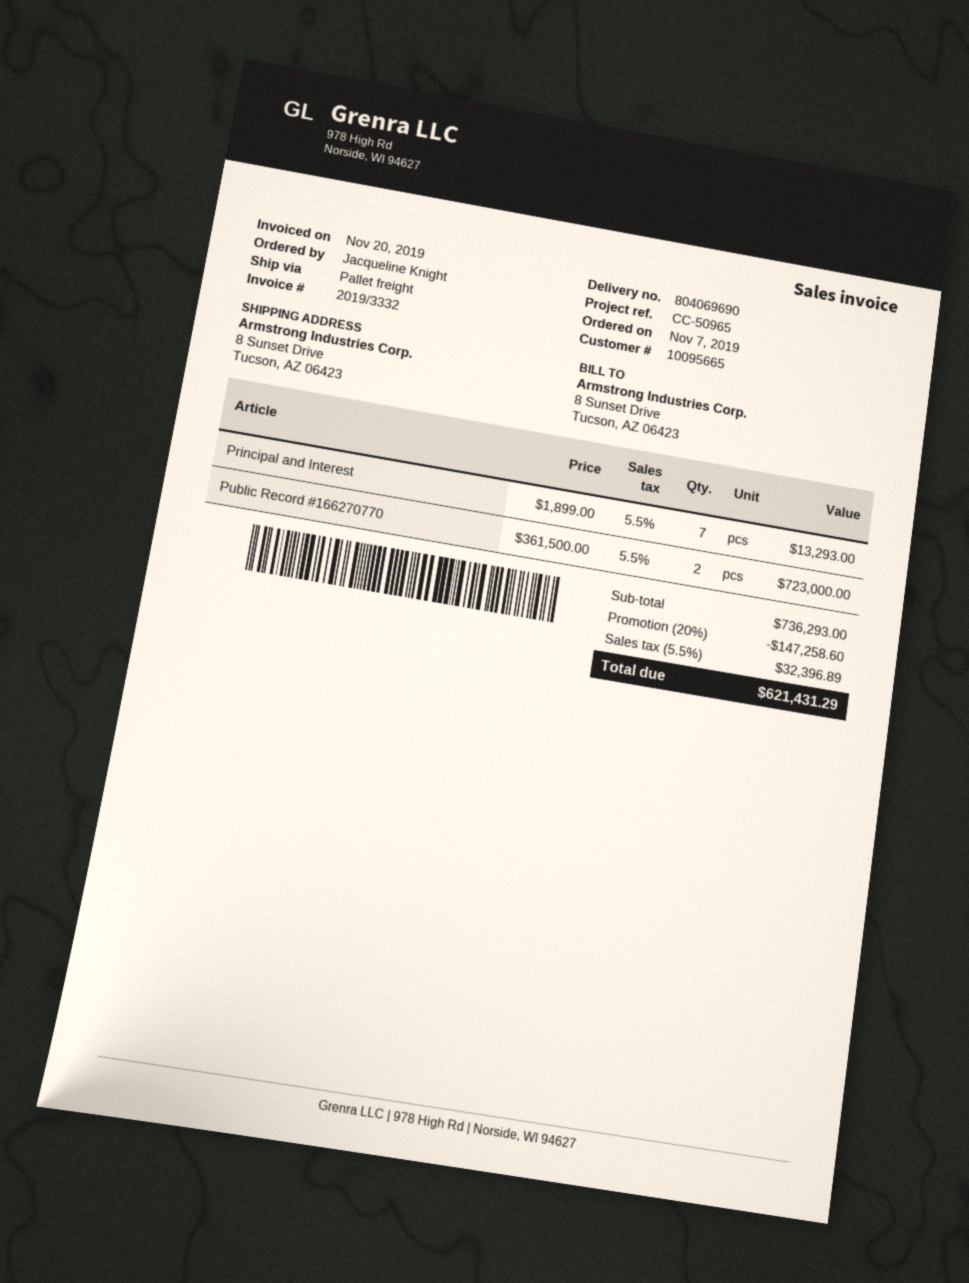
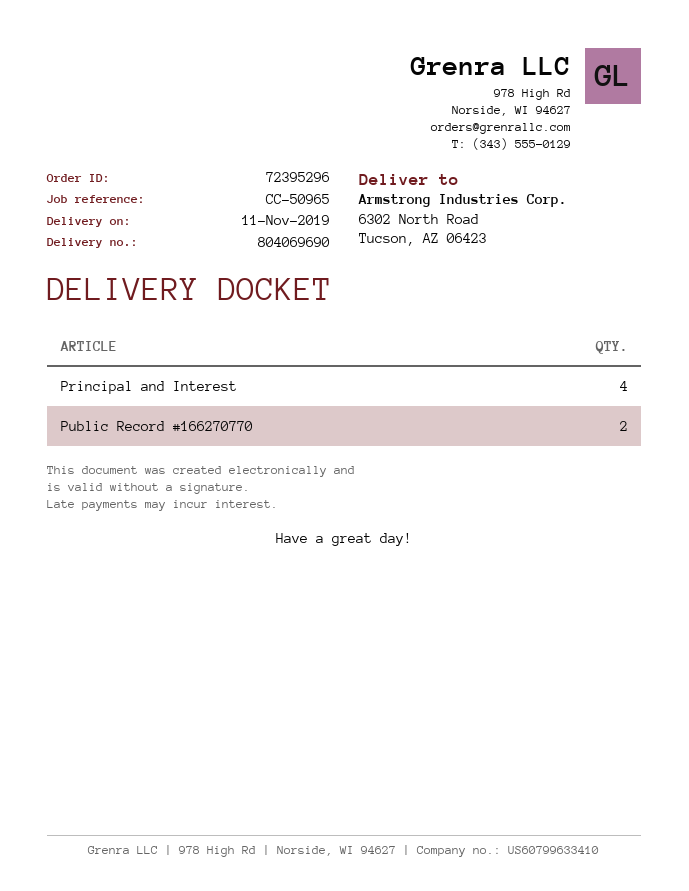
ship to: 8 Sunset Drive, Tucson, AZ 06423 -> 6302 North Road, Tucson, AZ 06423
Principal and Interest: 7 -> 4

